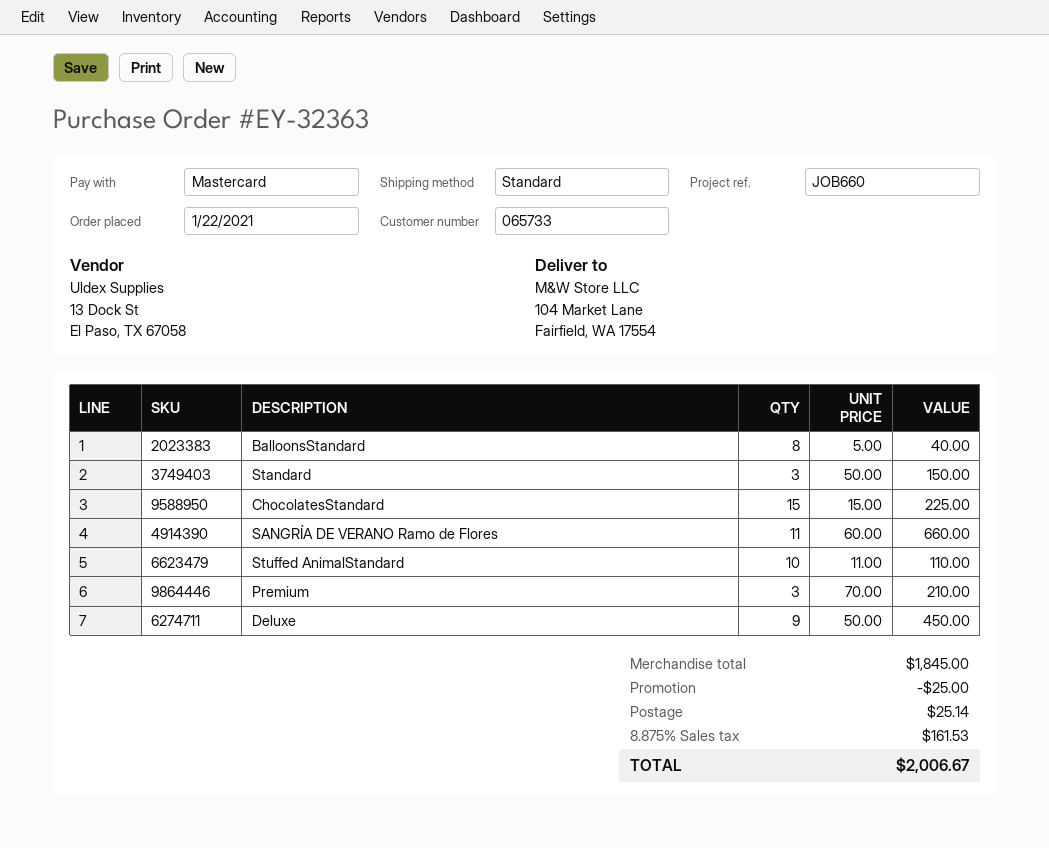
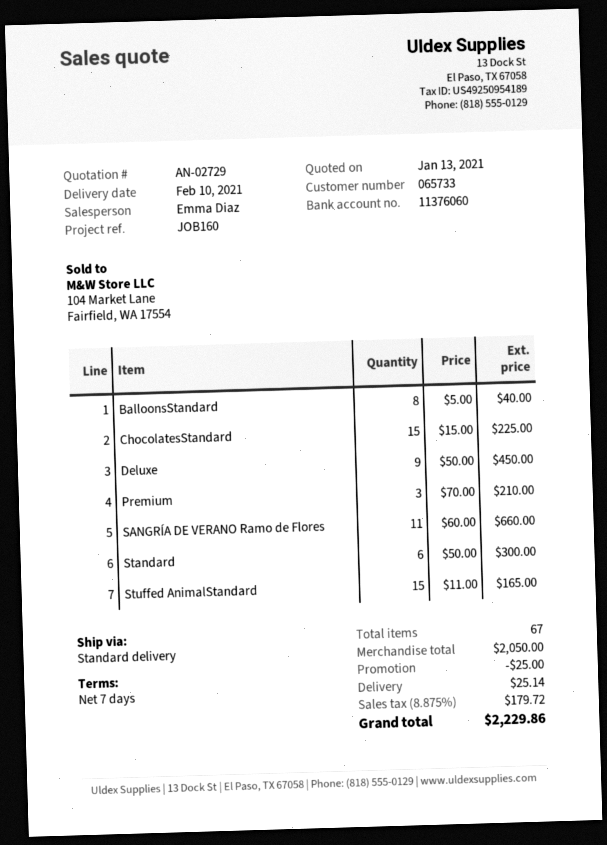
reference: JOB660 -> JOB160
Standard: 3 x 50.00 = 150.00 -> 6 x 50.00 = 300.00
Stuffed AnimalStandard: 10 x 11.00 = 110.00 -> 15 x 11.00 = 165.00
subtotal: 1845.00 -> 2050.00
tax: 8.875% = 161.53 -> 8.875% = 179.72
total: 2006.67 -> 2229.86

